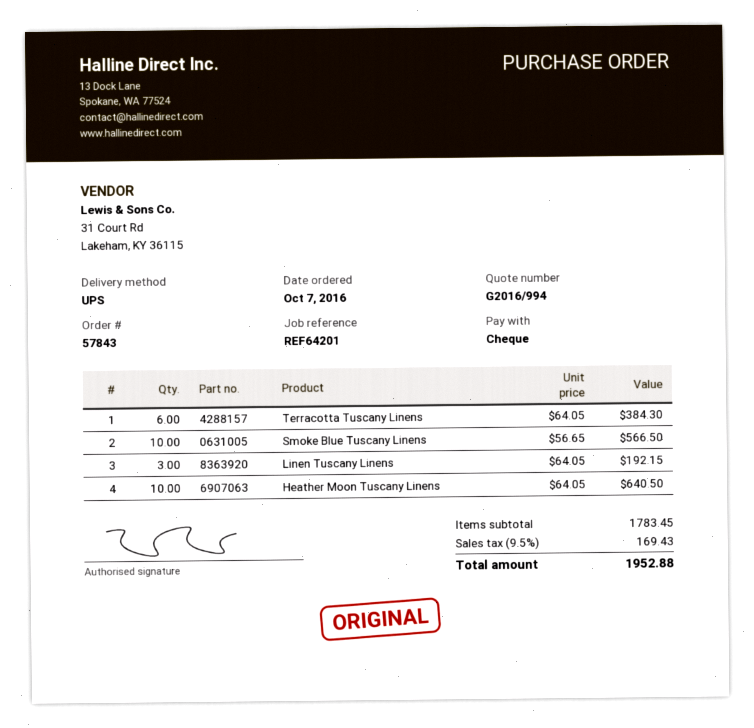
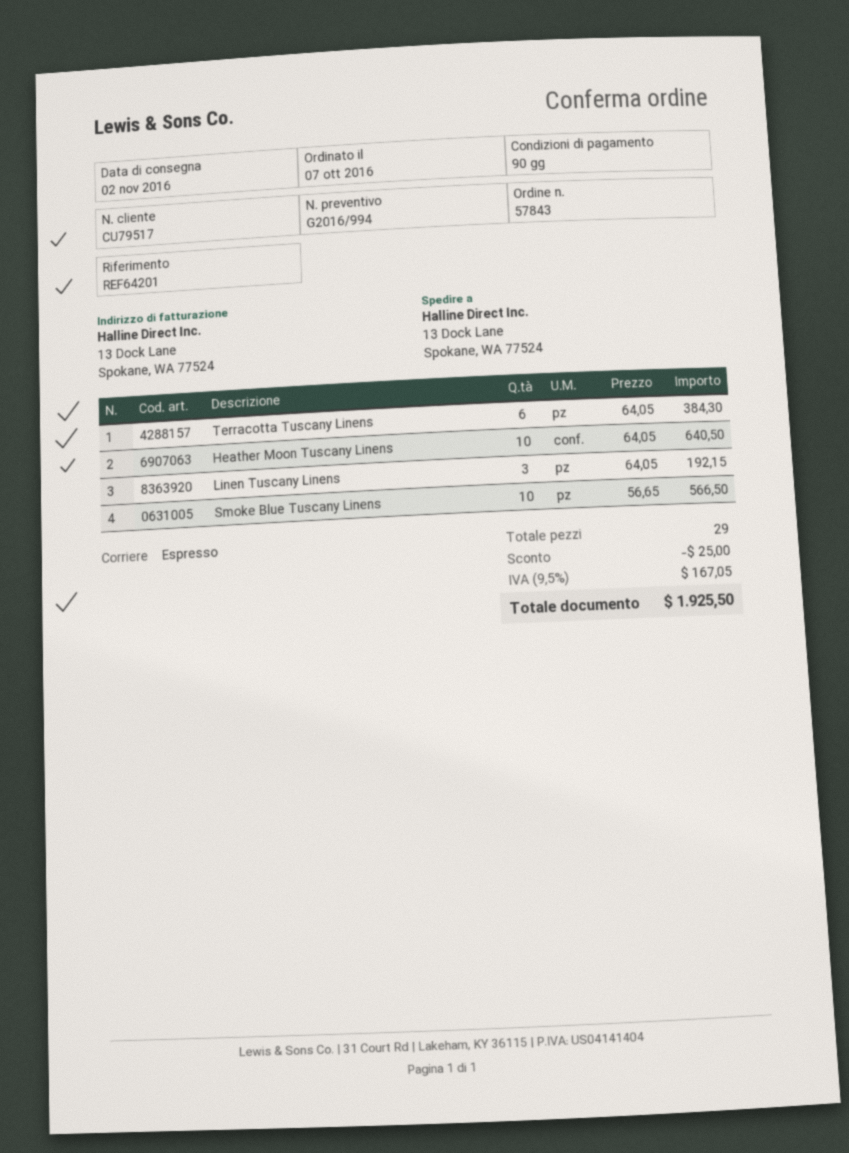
shipping method: UPS -> express
discount: none -> 25.00
tax: 9.5% = 169.43 -> 9.5% = 167.05
total: 1952.88 -> 1925.50

